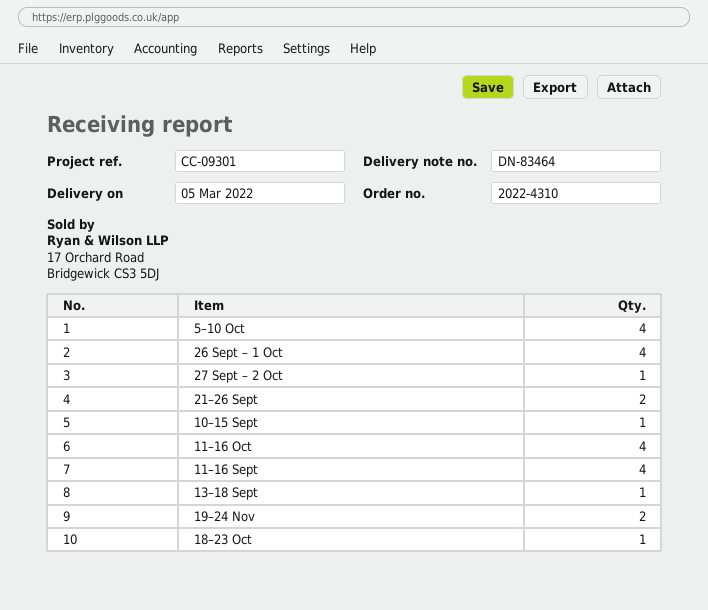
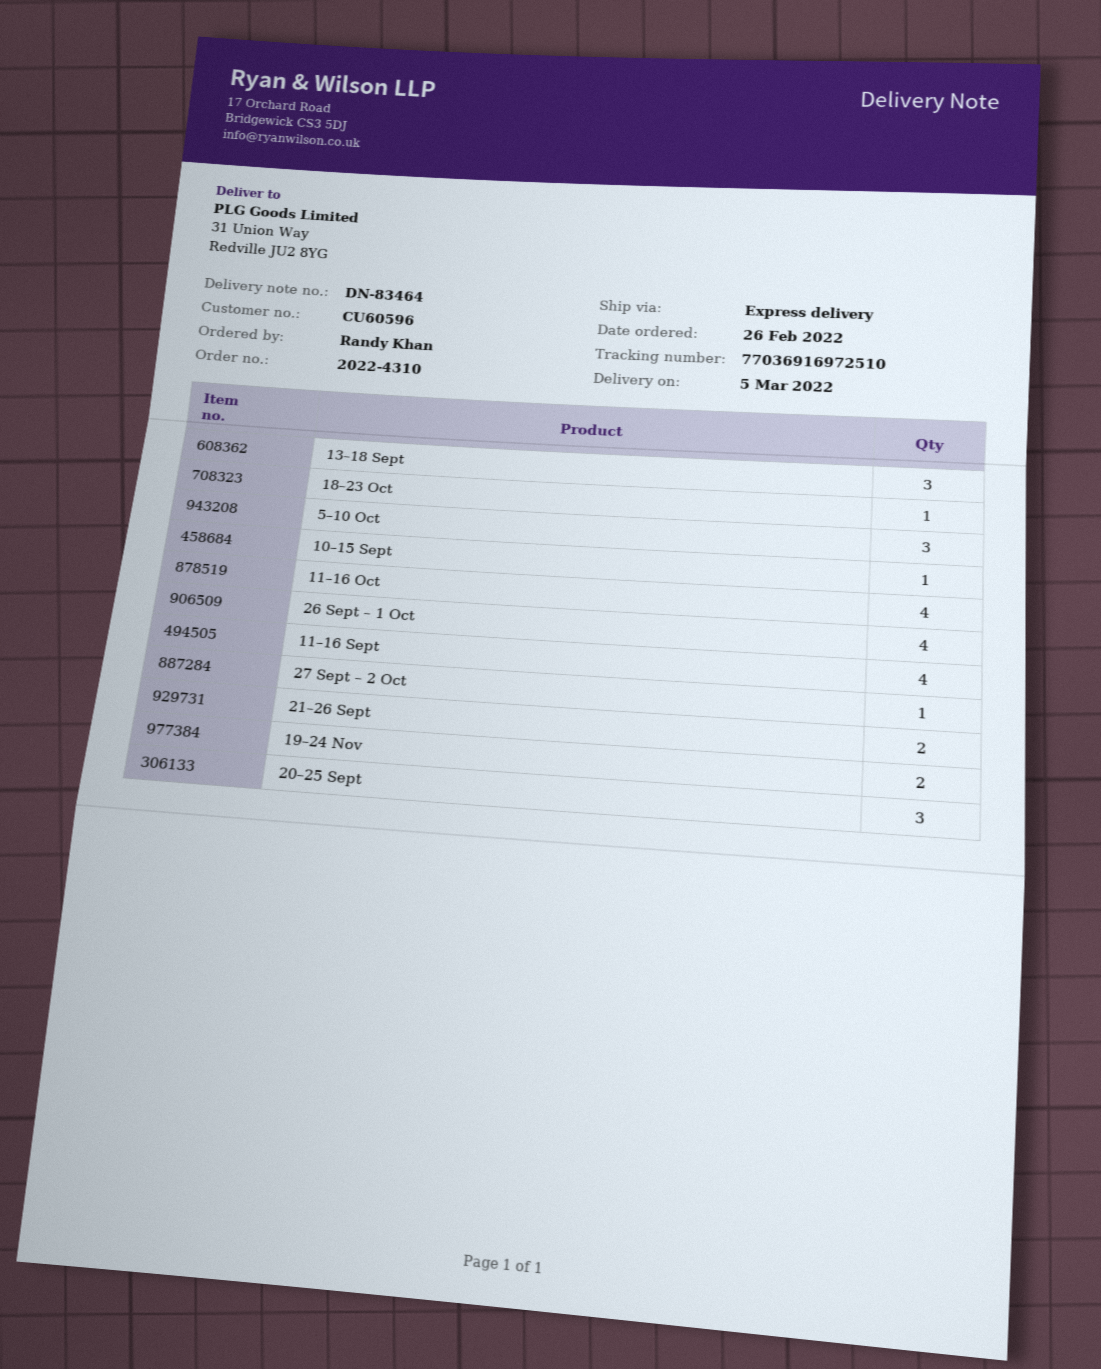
5–10 Oct: 4 -> 3
13–18 Sept: 1 -> 3
20–25 Sept: none -> 3

